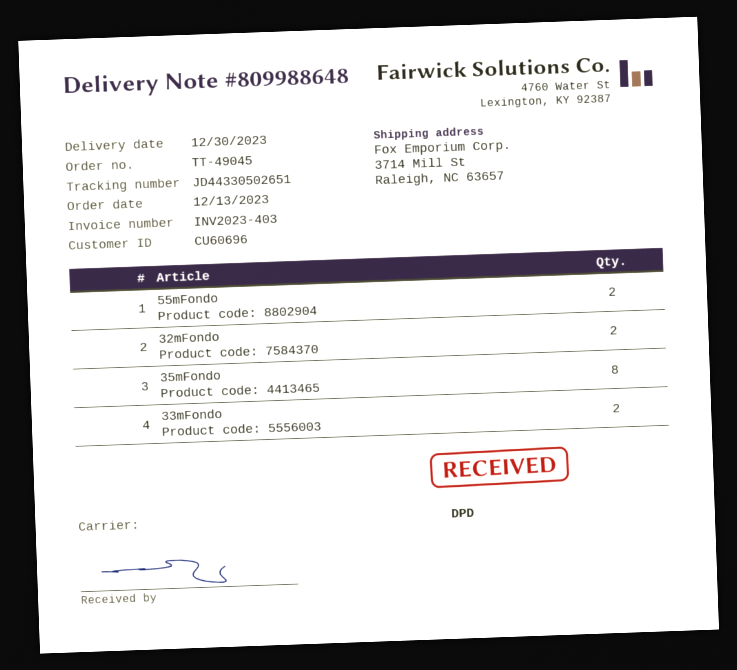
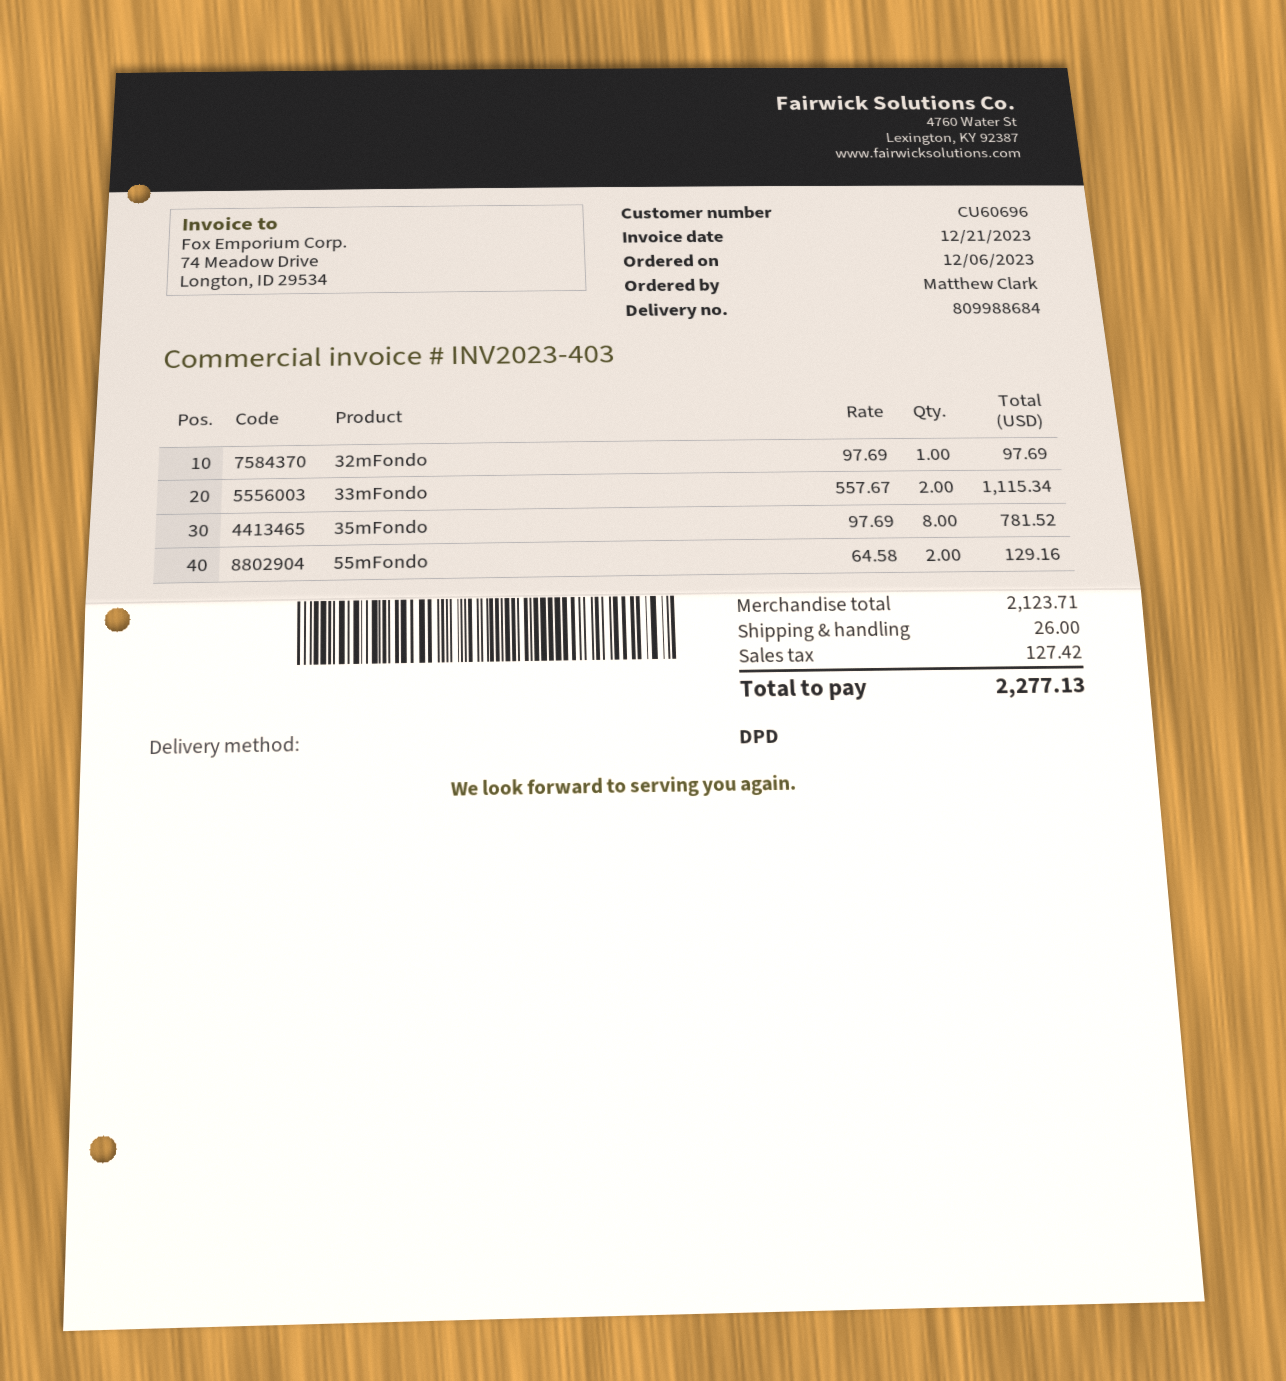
order date: 2023-12-13 -> 2023-12-06
delivery note number: 809988648 -> 809988684
32mFondo: 2 -> 1

